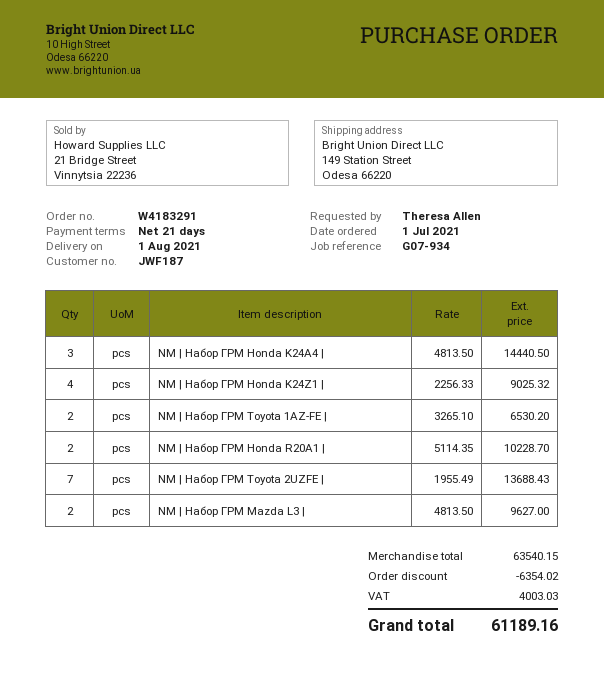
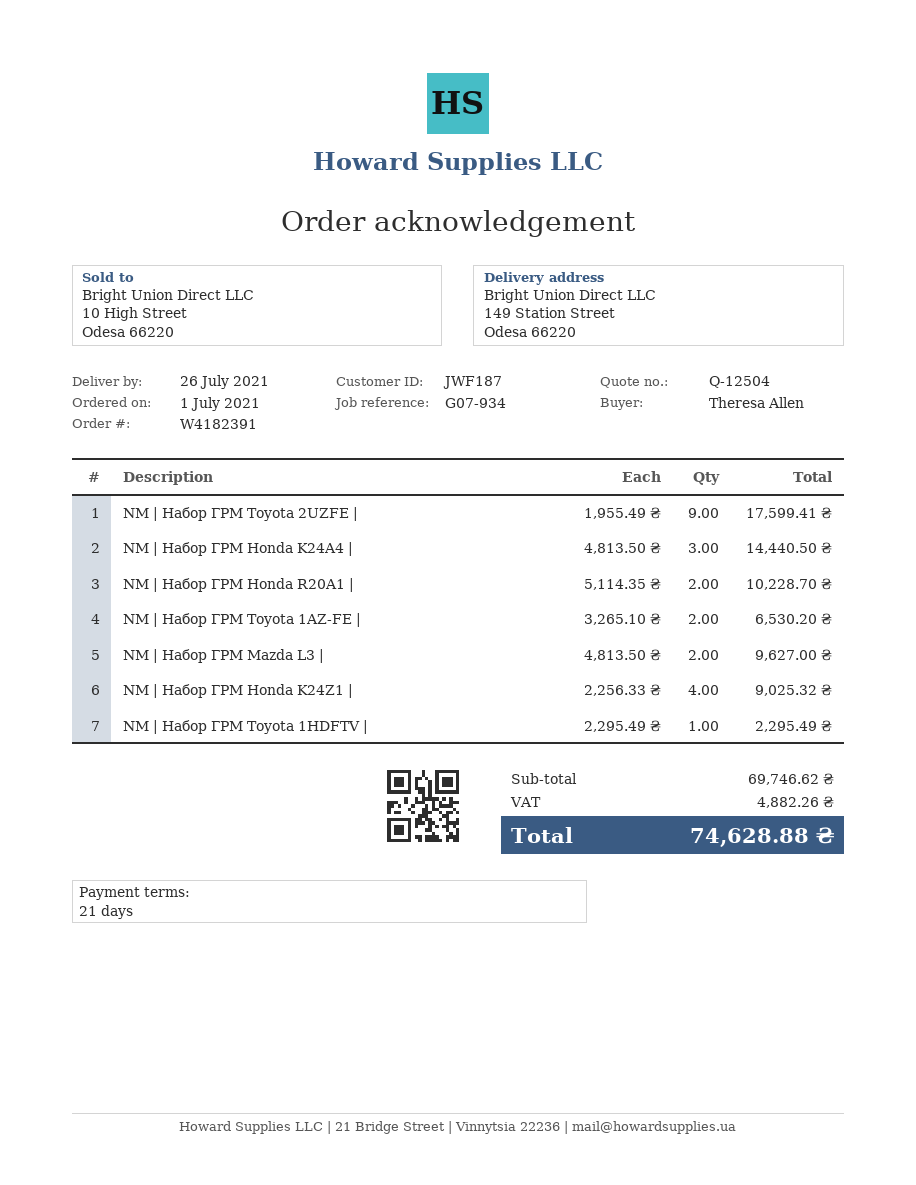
order number: W4183291 -> W4182391
delivery date: 2021-08-01 -> 2021-07-26
NM | Набор ГРМ Toyota 2UZFE |: 7 x 1955.49 = 13688.43 -> 9 x 1955.49 = 17599.41
NM | Набор ГРМ Toyota 1HDFTV |: none -> 1 x 2295.49 = 2295.49
subtotal: 63540.15 -> 69746.62
discount: 6354.02 -> none
tax: 4003.03 -> 4882.26
total: 61189.16 -> 74628.88

